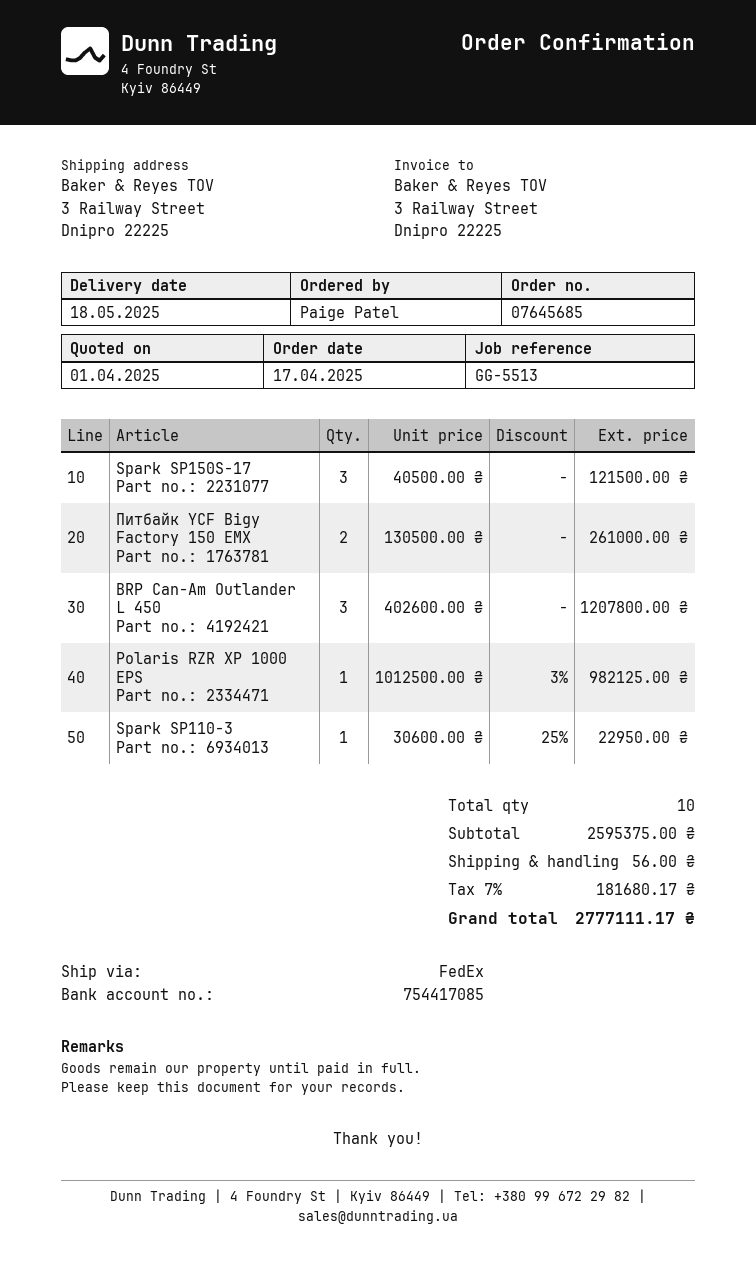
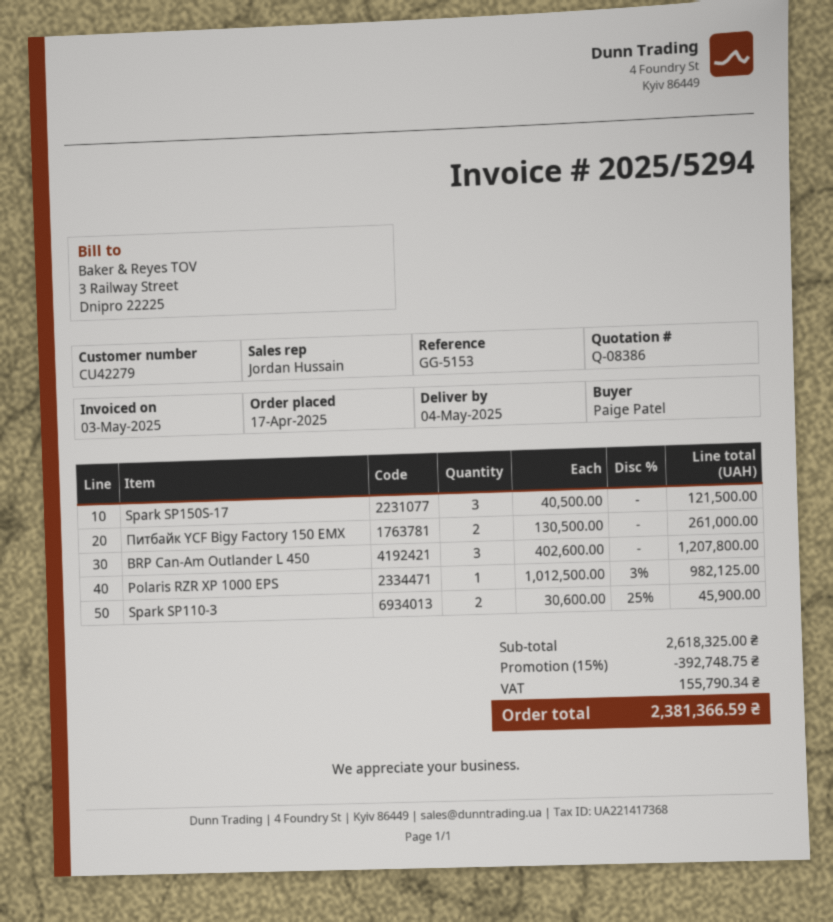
delivery date: 2025-05-18 -> 2025-05-04
reference: GG-5513 -> GG-5153
Spark SP110-3: 1 x 30600.00 - 25% = 22950.00 -> 2 x 30600.00 - 25% = 45900.00
subtotal: 2595375.00 -> 2618325.00
discount: none -> 15% = 392748.75
shipping: 56.00 -> none
tax: 181680.17 -> 155790.34
total: 2777111.17 -> 2381366.59

